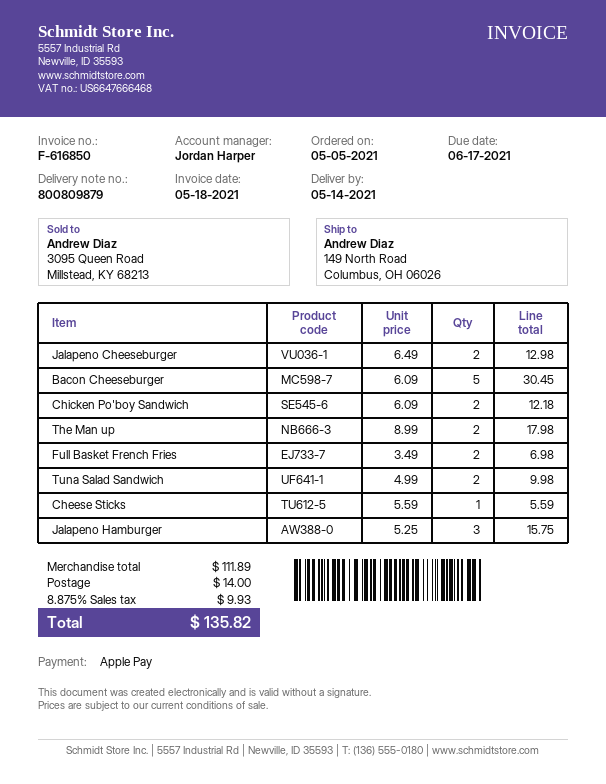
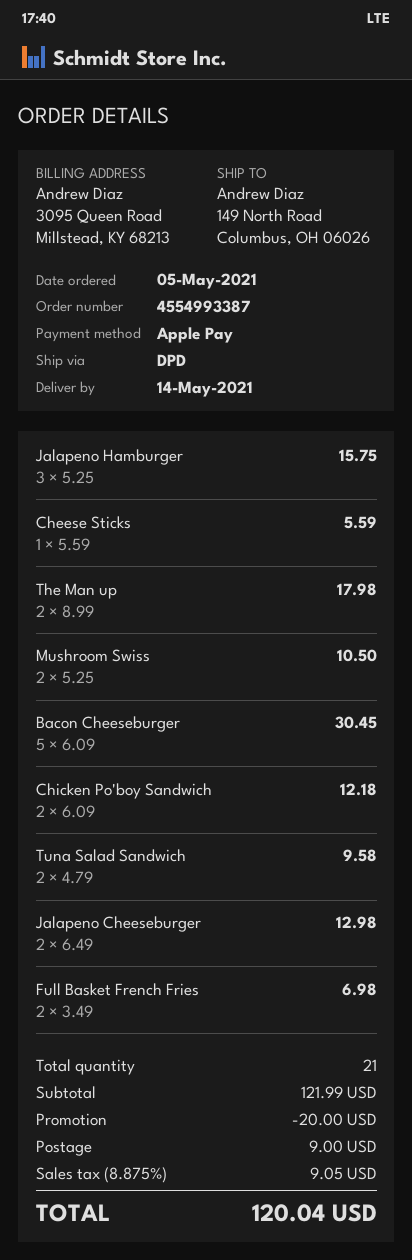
Tuna Salad Sandwich: 2 x 4.99 = 9.98 -> 2 x 4.79 = 9.58
Mushroom Swiss: none -> 2 x 5.25 = 10.50
subtotal: 111.89 -> 121.99
discount: none -> 20.00
shipping: 14.00 -> 9.00
tax: 8.875% = 9.93 -> 8.875% = 9.05
total: 135.82 -> 120.04

